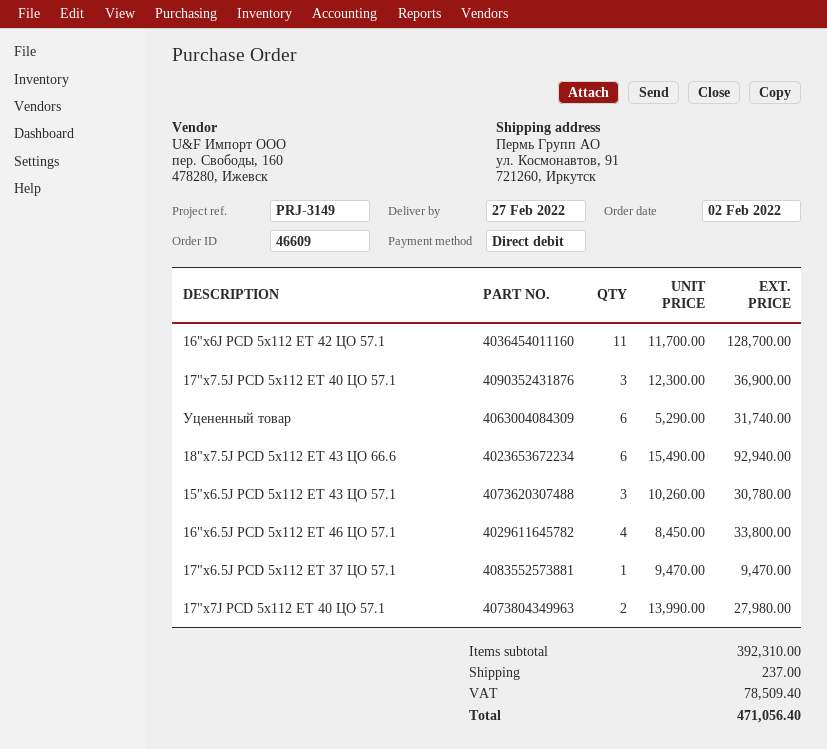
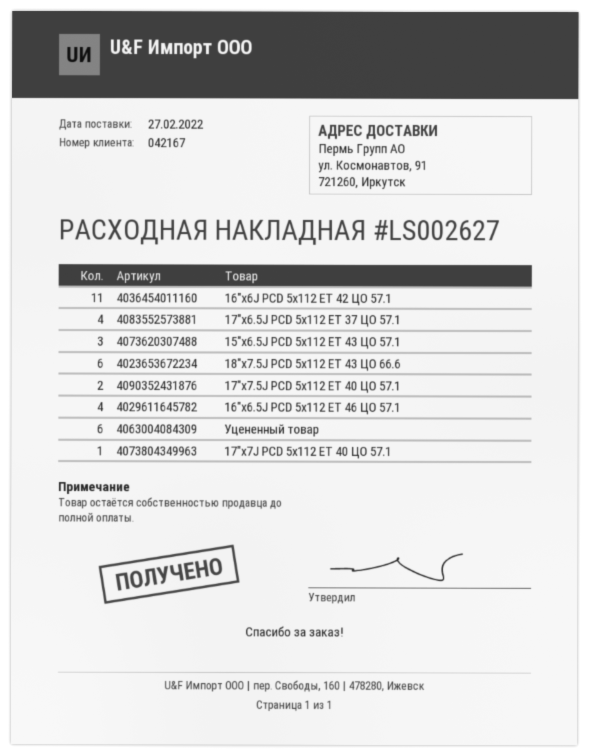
17"x7.5J PCD 5x112 ЕТ 40 ЦО 57.1: 3 -> 2
17"x6.5J PCD 5x112 ЕТ 37 ЦО 57.1: 1 -> 4
17"x7J PCD 5x112 ЕТ 40 ЦО 57.1: 2 -> 1

